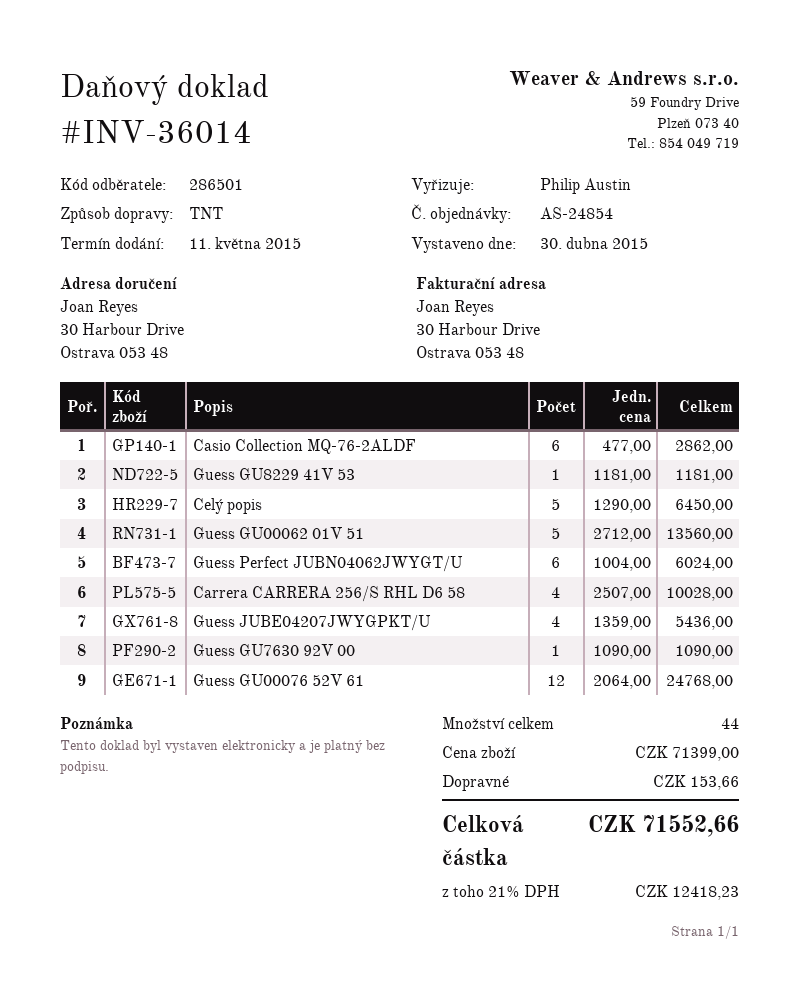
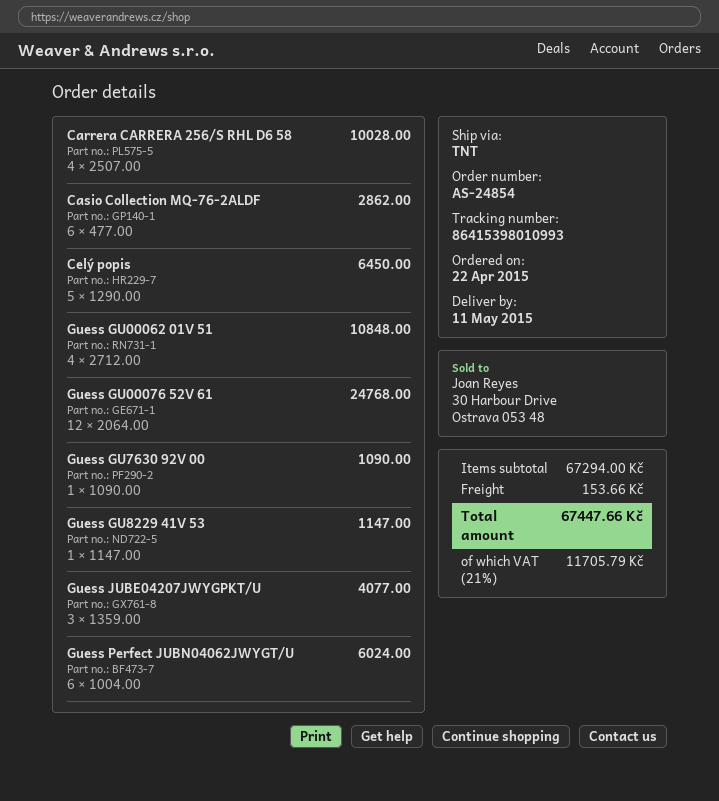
Guess GU8229 41V 53: 1 x 1181.00 = 1181.00 -> 1 x 1147.00 = 1147.00
Guess GU00062 01V 51: 5 x 2712.00 = 13560.00 -> 4 x 2712.00 = 10848.00
Guess JUBE04207JWYGPKT/U: 4 x 1359.00 = 5436.00 -> 3 x 1359.00 = 4077.00
subtotal: 71399.00 -> 67294.00
tax: 21% = 12418.23 -> 21% = 11705.79
total: 71552.66 -> 67447.66

